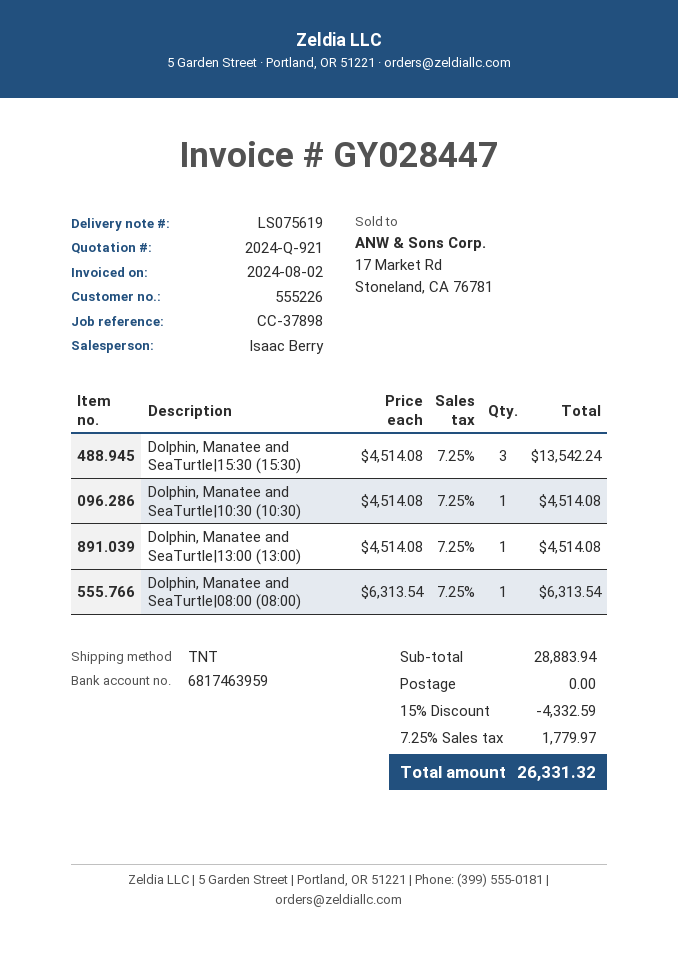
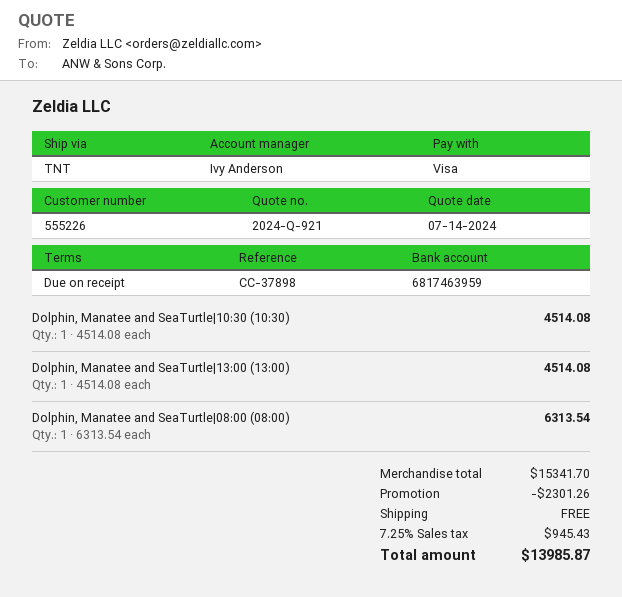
sales rep: Isaac Berry -> Ivy Anderson
Dolphin, Manatee and SeaTurtle|15:30 (15:30): 3 x 4514.08 = 13542.24 -> none
subtotal: 28883.94 -> 15341.70
discount: 4332.59 -> 2301.26
tax: 7.25% = 1779.97 -> 7.25% = 945.43
total: 26331.32 -> 13985.87

